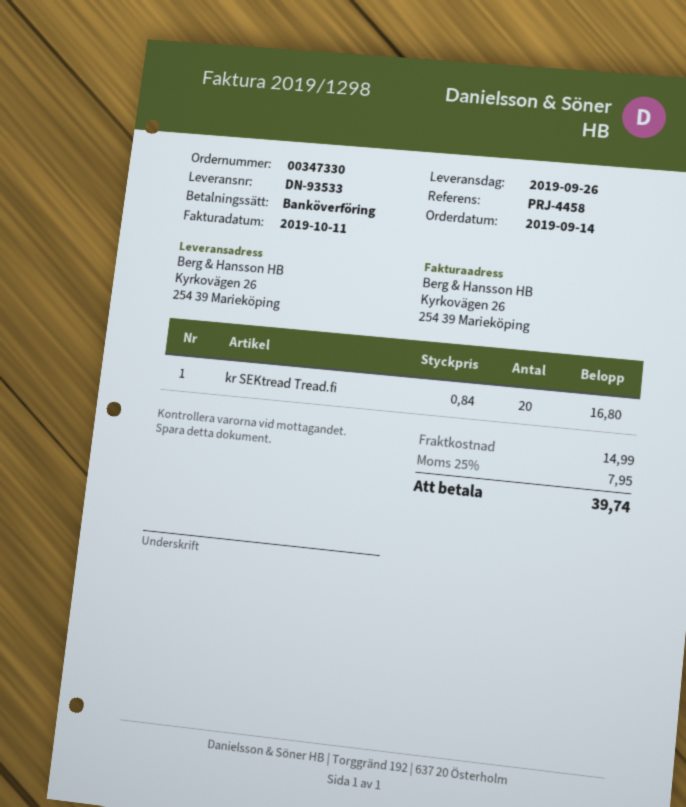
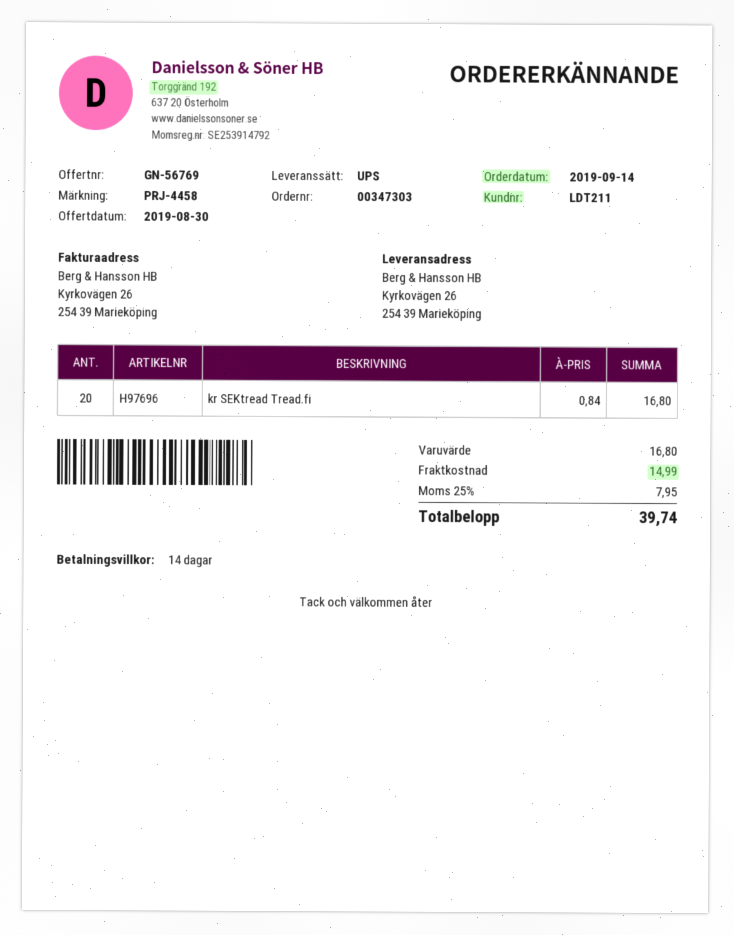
order number: 00347330 -> 00347303

